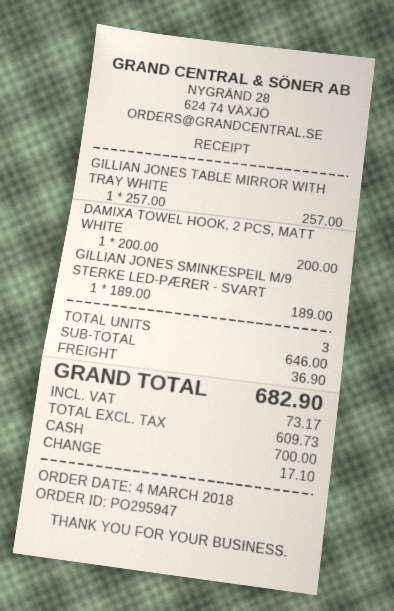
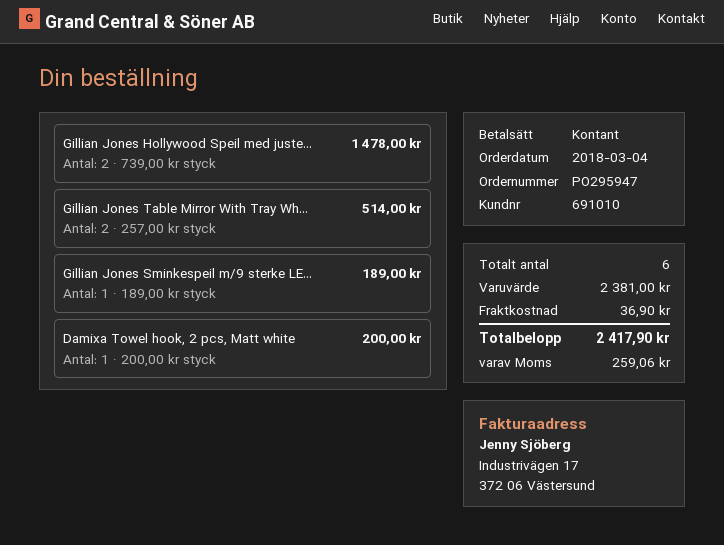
GILLIAN JONES TABLE MIRROR WITH TRAY WHITE: 1 x 257.00 = 257.00 -> 2 x 257.00 = 514.00
Gillian Jones Hollywood Speil med juste...: none -> 2 x 739.00 = 1478.00
total quantity: 3 -> 6
subtotal: 646.00 -> 2381.00
tax: 73.17 -> 259.06
total: 682.90 -> 2417.90

